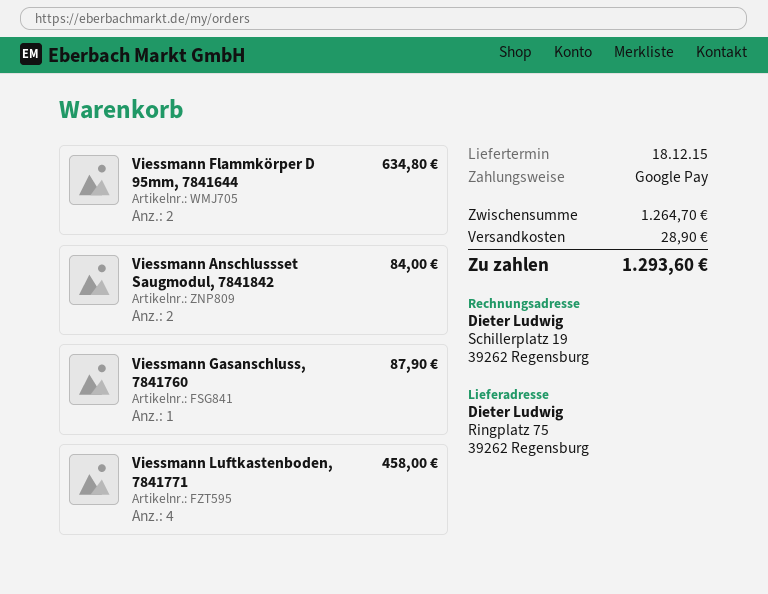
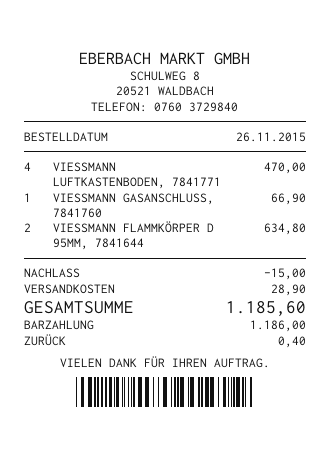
payment method: Google Pay -> cash
Viessmann Anschlussset Saugmodul, 7841842: 2 for 84.00 -> none
Viessmann Gasanschluss, 7841760: 1 for 87.90 -> 1 for 66.90
Viessmann Luftkastenboden, 7841771: 4 for 458.00 -> 4 for 470.00
discount: none -> 15.00
total: 1293.60 -> 1185.60

